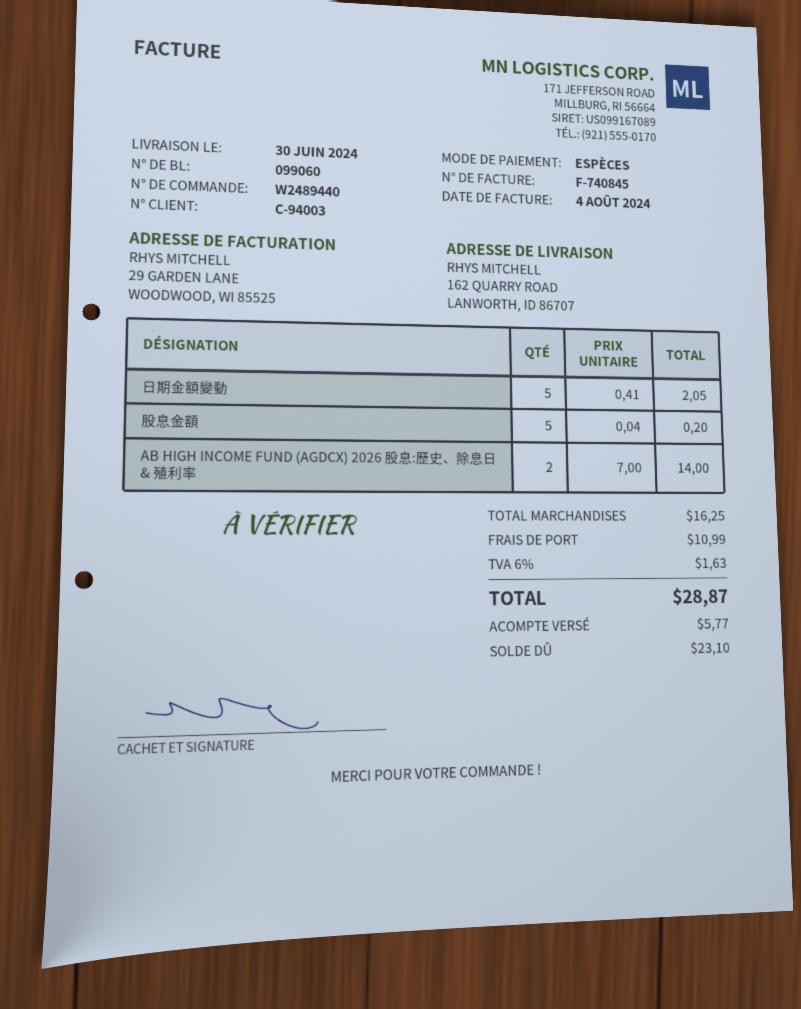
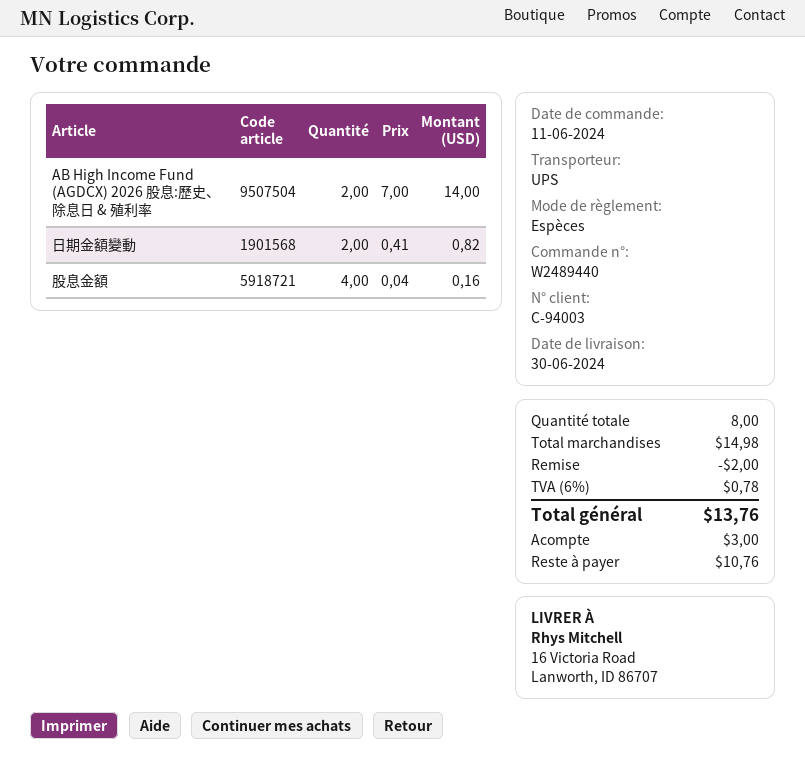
ship to: 162 QUARRY ROAD, LANWORTH, ID 86707 -> 16 Victoria Road, Lanworth, ID 86707
日期金額變動: 5 x 0.41 = 2.05 -> 2 x 0.41 = 0.82
股息金額: 5 x 0.04 = 0.20 -> 4 x 0.04 = 0.16
subtotal: 16.25 -> 14.98
discount: none -> 2.00
shipping: 10.99 -> none
tax: 6% = 1.63 -> 6% = 0.78
total: 28.87 -> 13.76
deposit: 5.77 -> 3.00
balance: 23.10 -> 10.76

